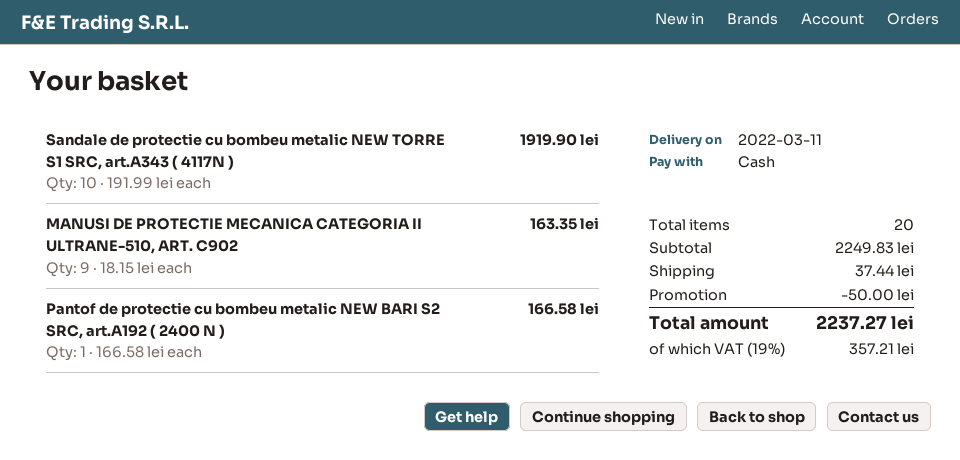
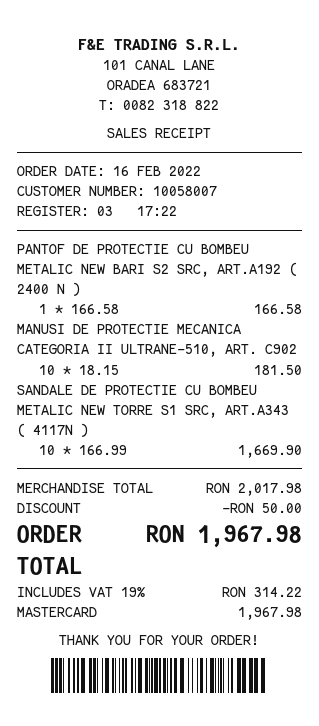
payment method: cash -> Mastercard
Sandale de protectie cu bombeu metalic NEW TORRE S1 SRC, art.A343 ( 4117N ): 10 x 191.99 = 1919.90 -> 10 x 166.99 = 1669.90
MANUSI DE PROTECTIE MECANICA CATEGORIA II ULTRANE-510, ART. C902: 9 x 18.15 = 163.35 -> 10 x 18.15 = 181.50
subtotal: 2249.83 -> 2017.98
shipping: 37.44 -> none
tax: 19% = 357.21 -> 19% = 314.22
total: 2237.27 -> 1967.98

